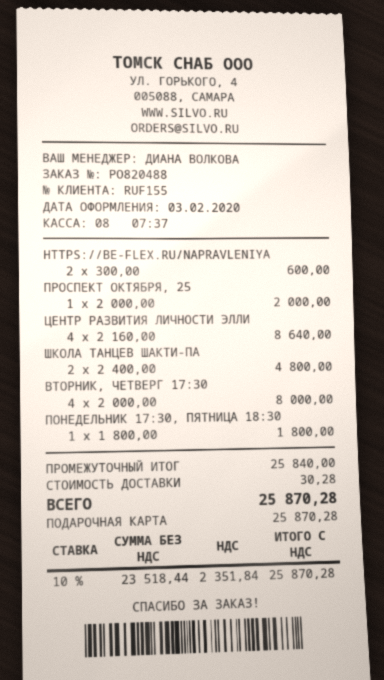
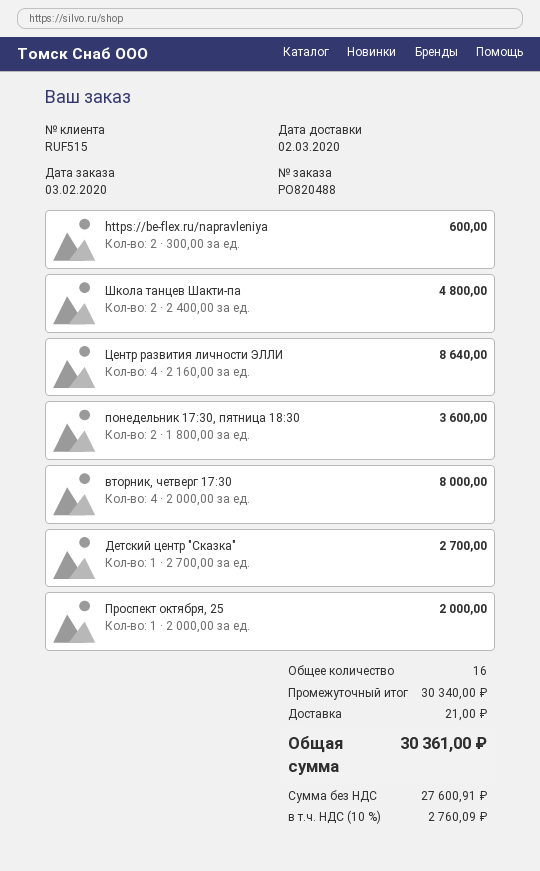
customer number: RUF155 -> RUF515
ПОНЕДЕЛЬНИК 17:30, ПЯТНИЦА 18:30: 1 x 1800.00 = 1800.00 -> 2 x 1800.00 = 3600.00
Детский центр "Сказка": none -> 1 x 2700.00 = 2700.00
subtotal: 25840.00 -> 30340.00
shipping: 30.28 -> 21.00
net: 23518.44 -> 27600.91
tax: 10% = 2351.84 -> 10% = 2760.09
total: 25870.28 -> 30361.00

